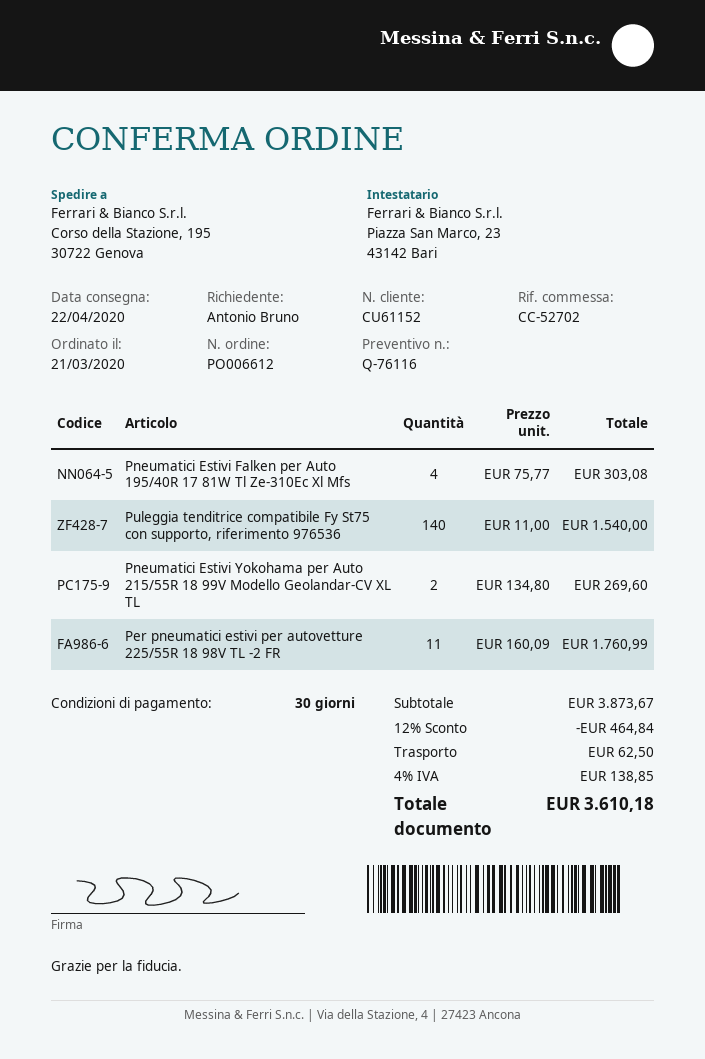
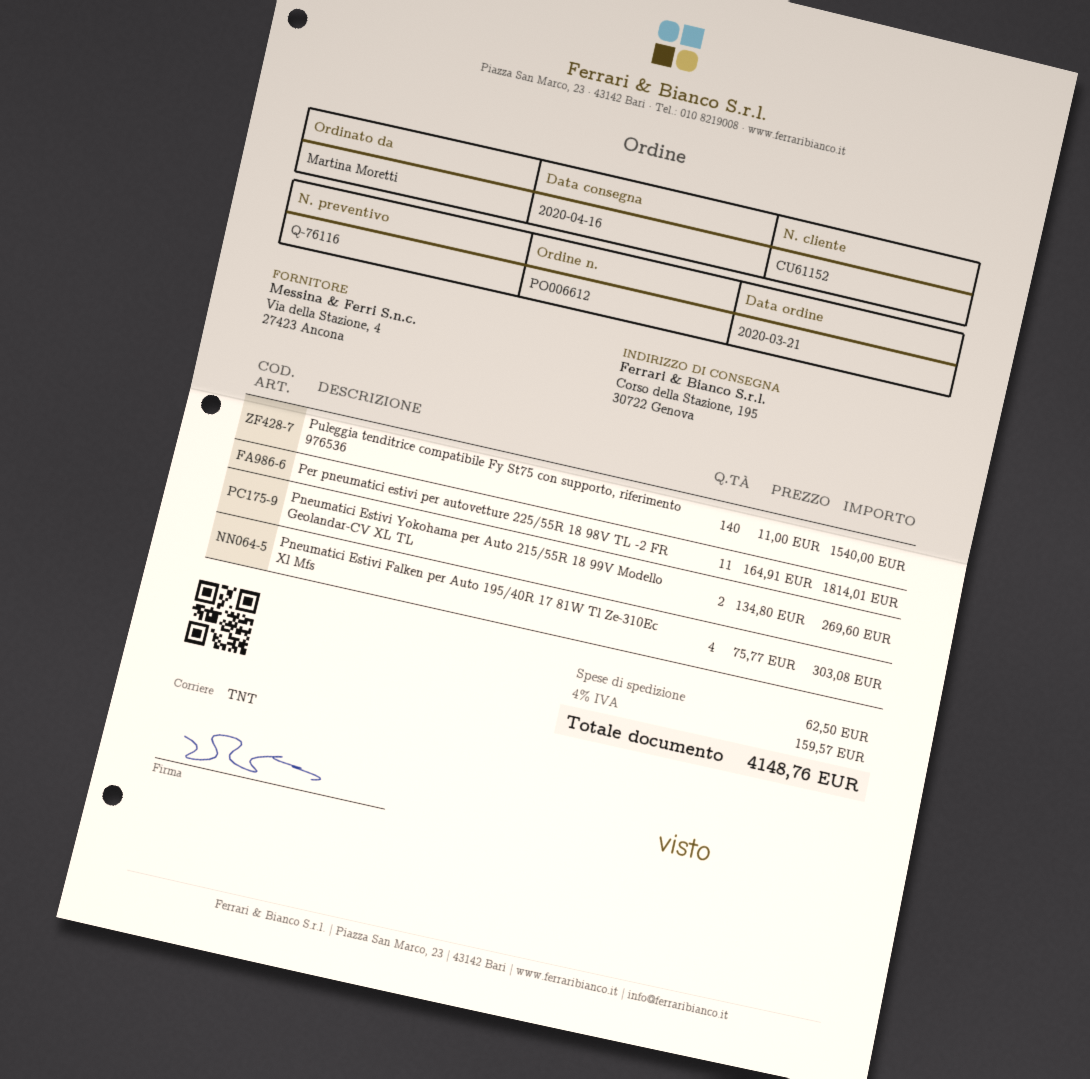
delivery date: 2020-04-22 -> 2020-04-16
ordered by: Antonio Bruno -> Martina Moretti
Per pneumatici estivi per autovetture 225/55R 18 98V TL -2 FR: 11 x 160.09 = 1760.99 -> 11 x 164.91 = 1814.01
discount: 12% = 464.84 -> none
tax: 4% = 138.85 -> 4% = 159.57
total: 3610.18 -> 4148.76

